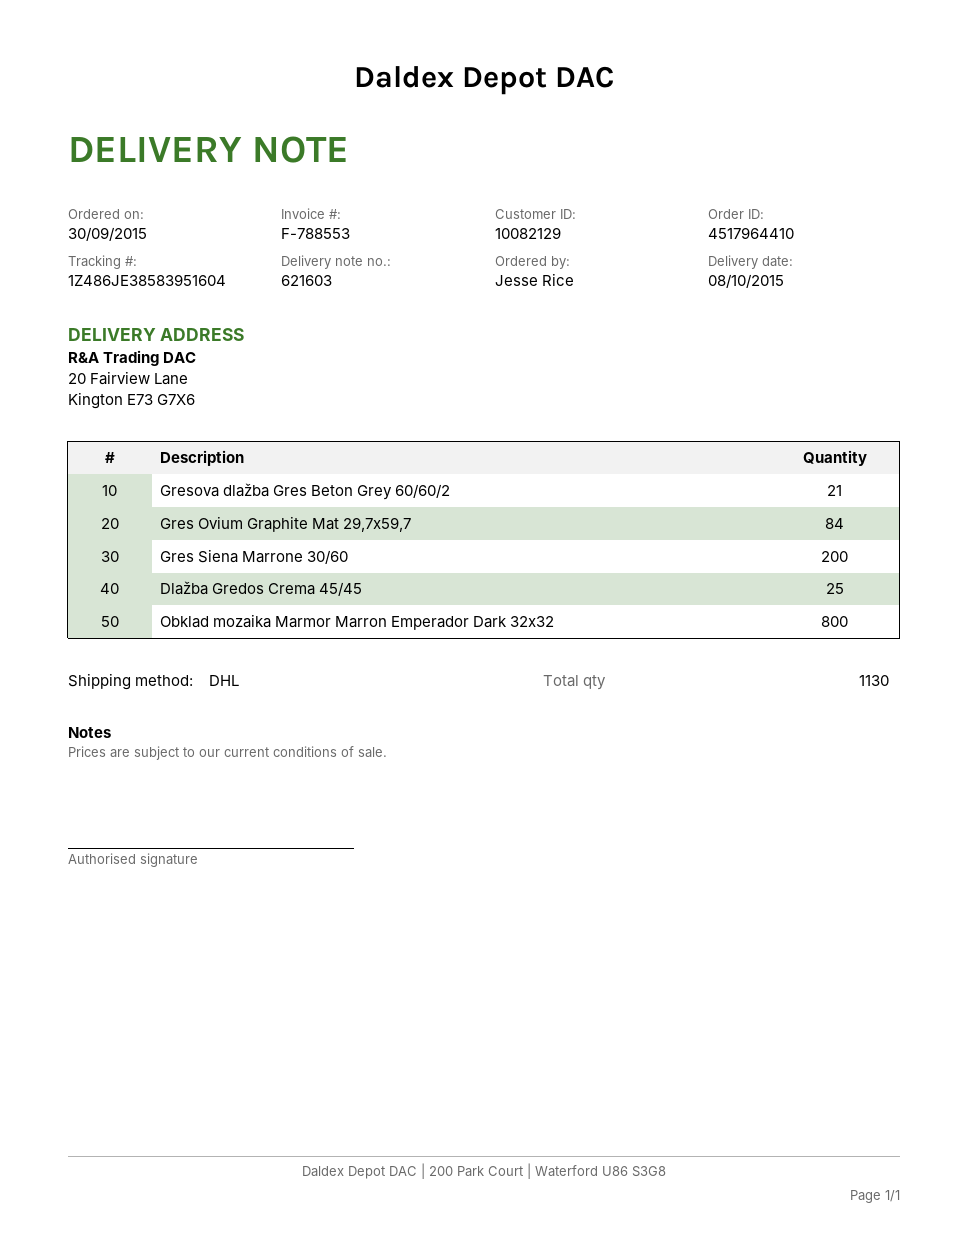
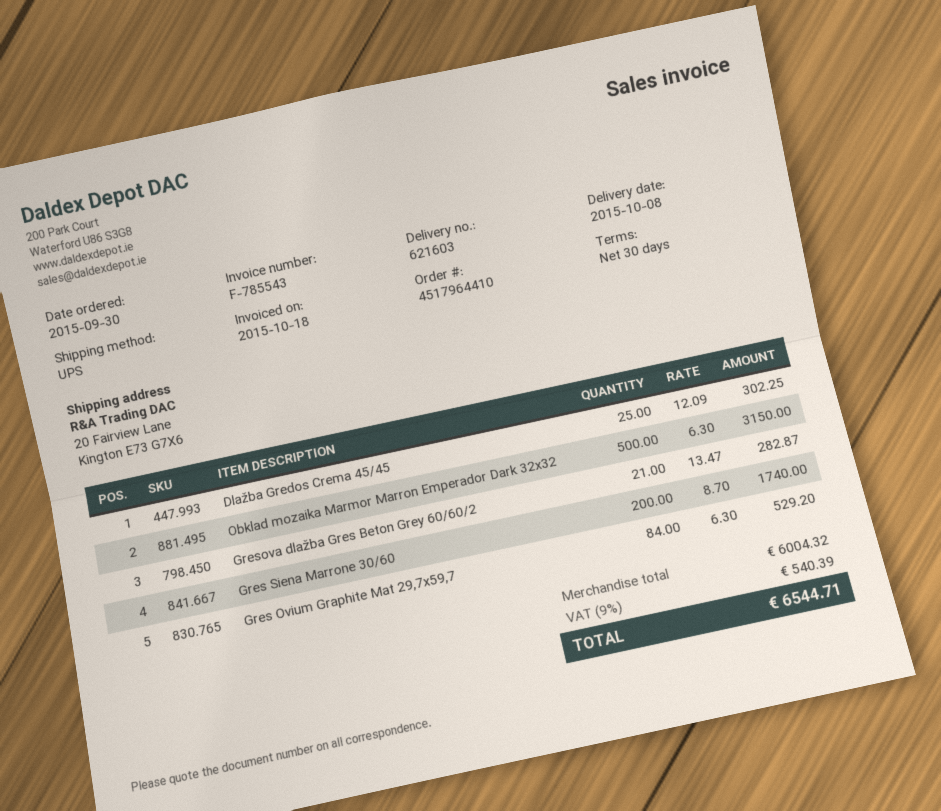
invoice number: F-788553 -> F-785543
shipping method: DHL -> UPS
Obklad mozaika Marmor Marron Emperador Dark 32x32: 800 -> 500

